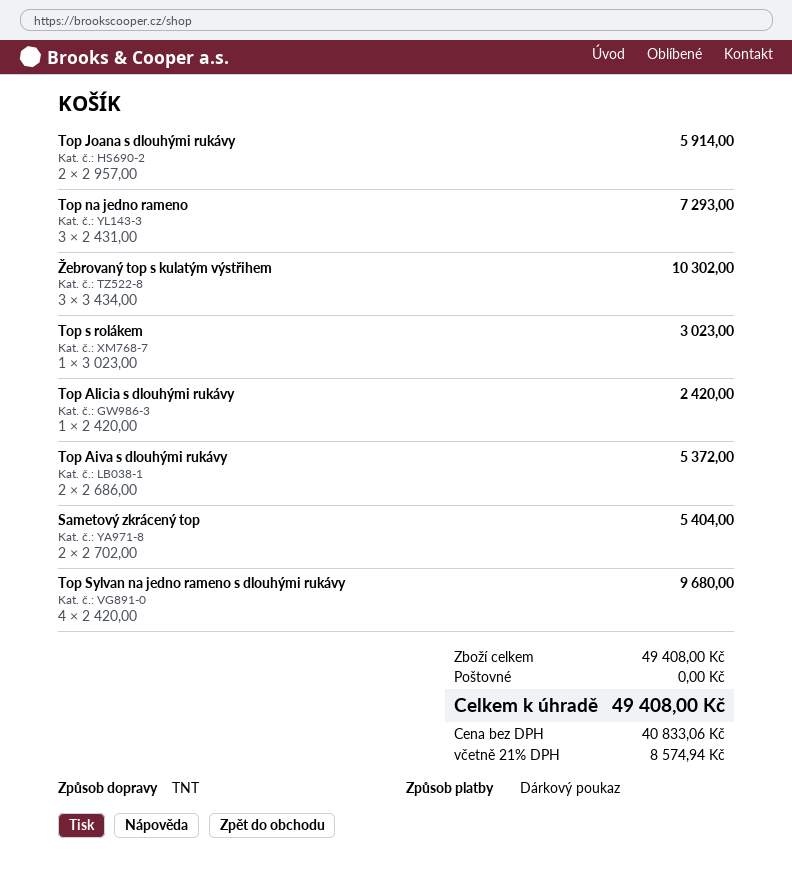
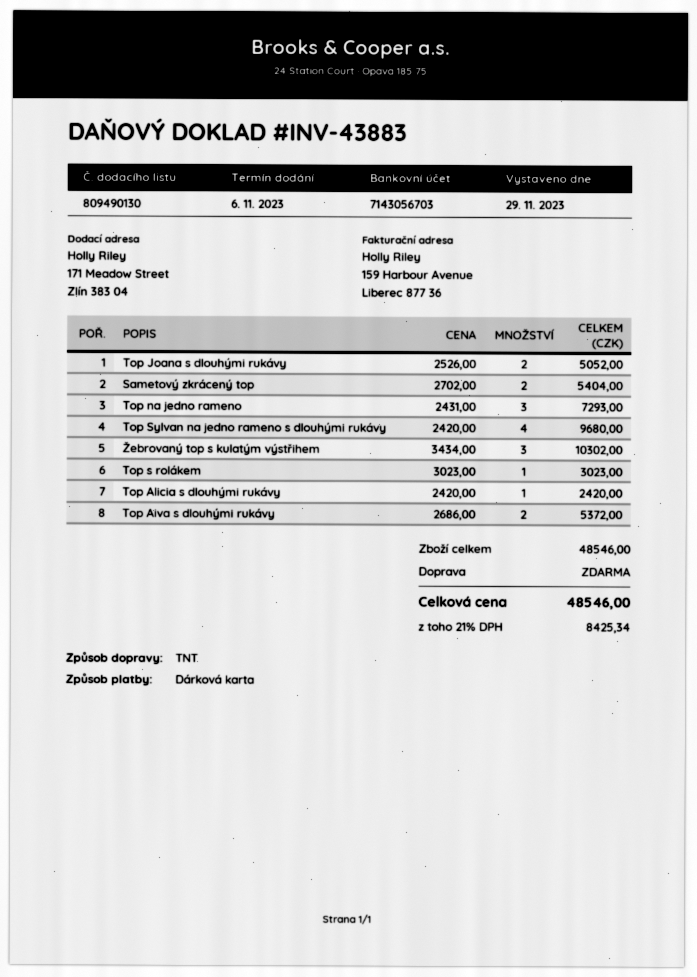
Top Joana s dlouhými rukávy: 2 x 2957.00 = 5914.00 -> 2 x 2526.00 = 5052.00
subtotal: 49408.00 -> 48546.00
tax: 21% = 8574.94 -> 21% = 8425.34
total: 49408.00 -> 48546.00

